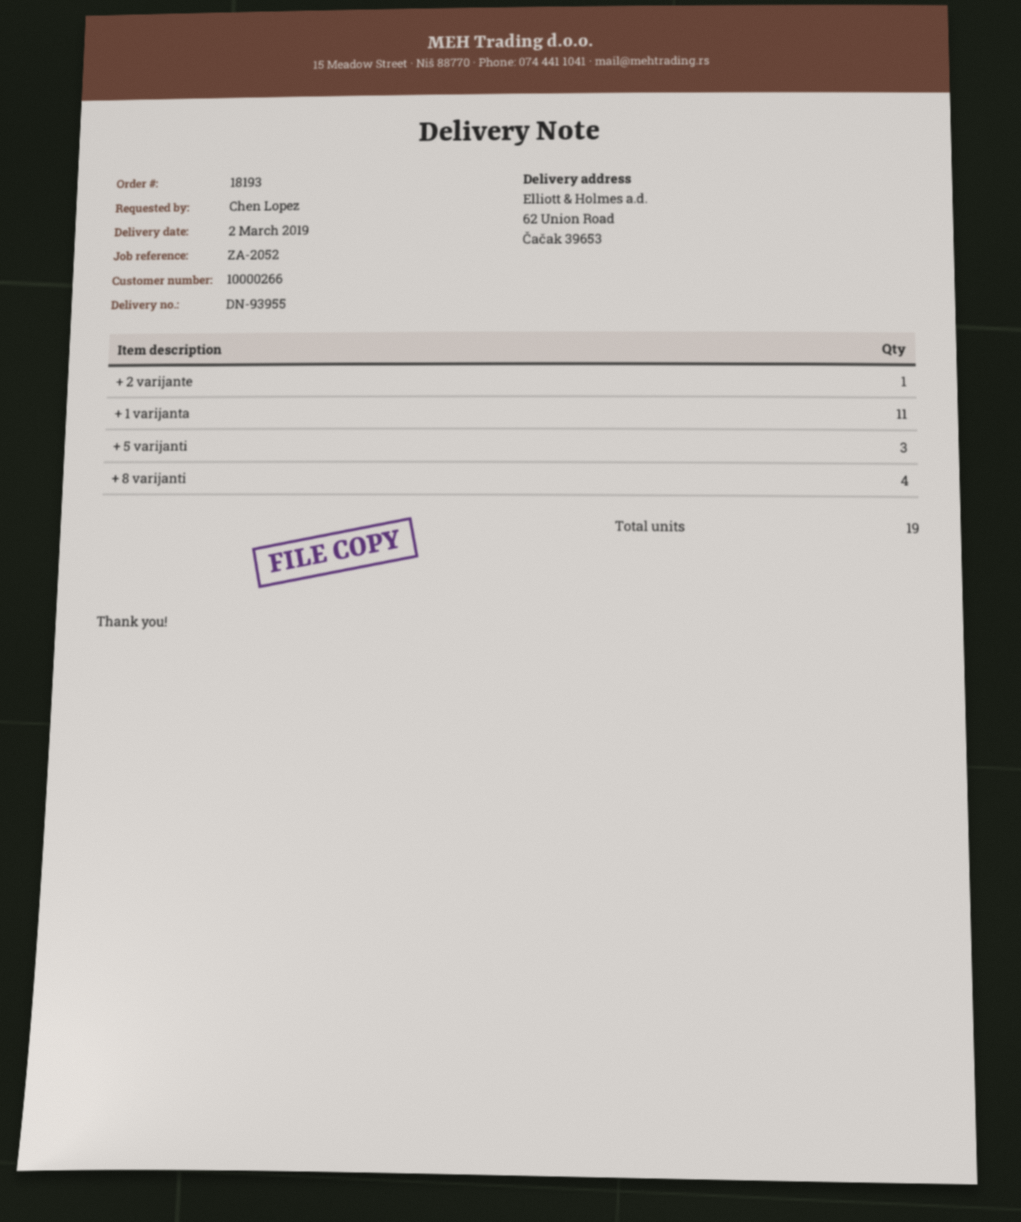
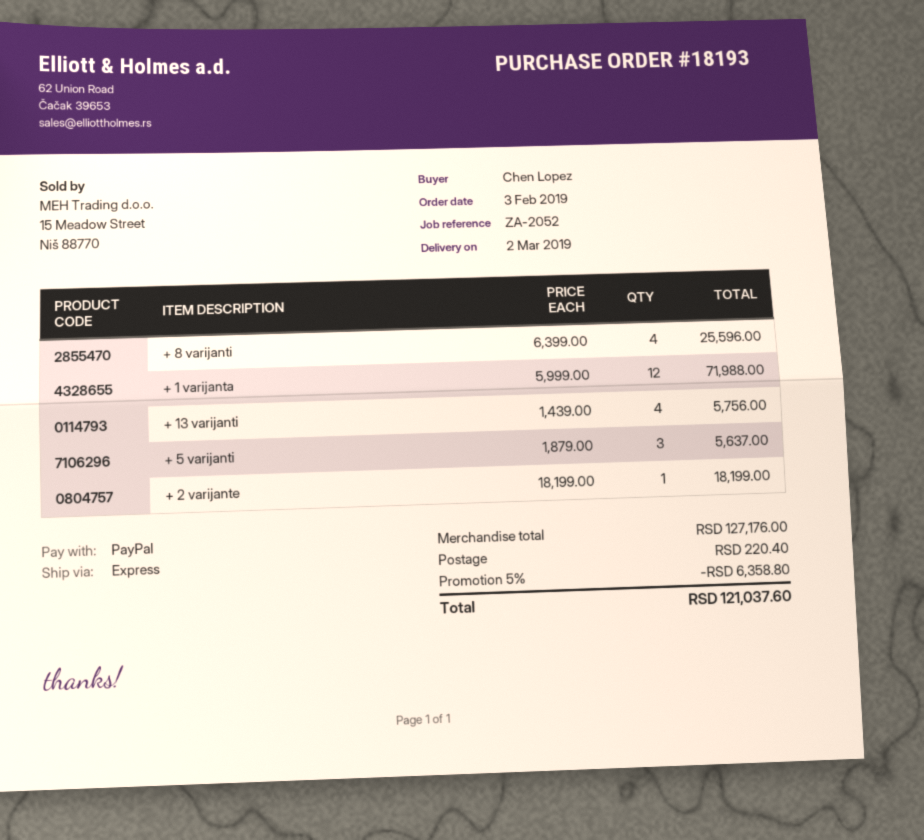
+ 1 varijanta: 11 -> 12
+ 13 varijanti: none -> 4

